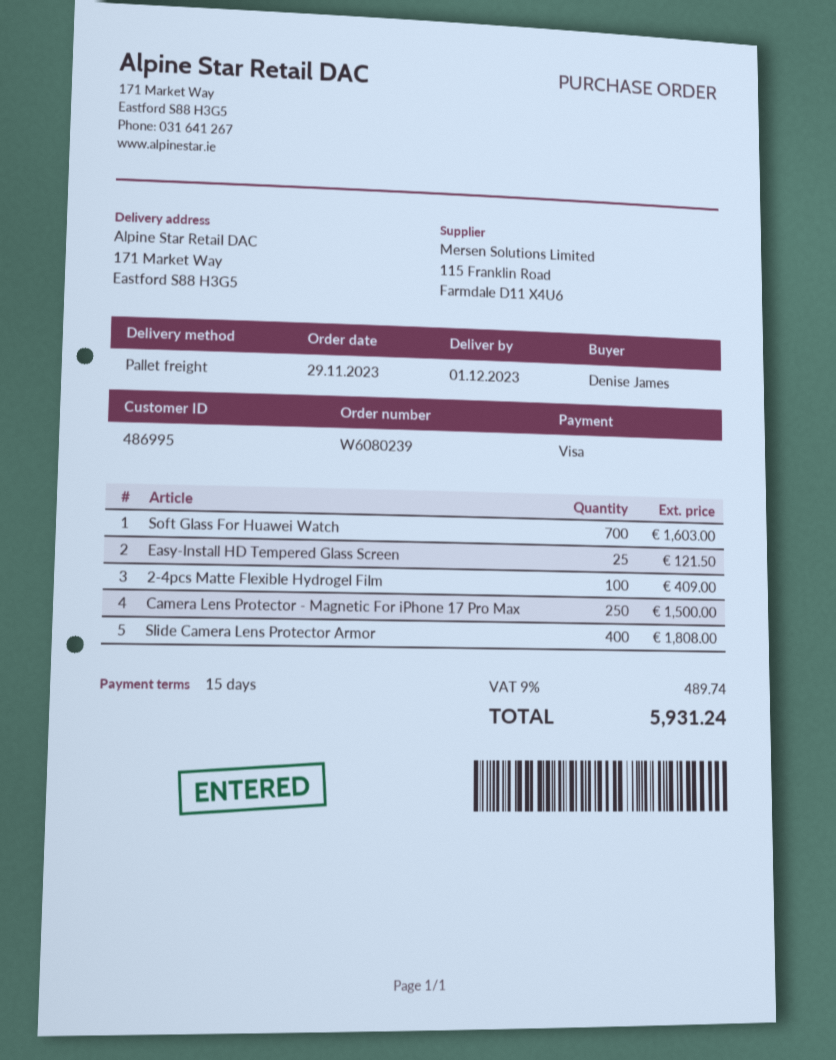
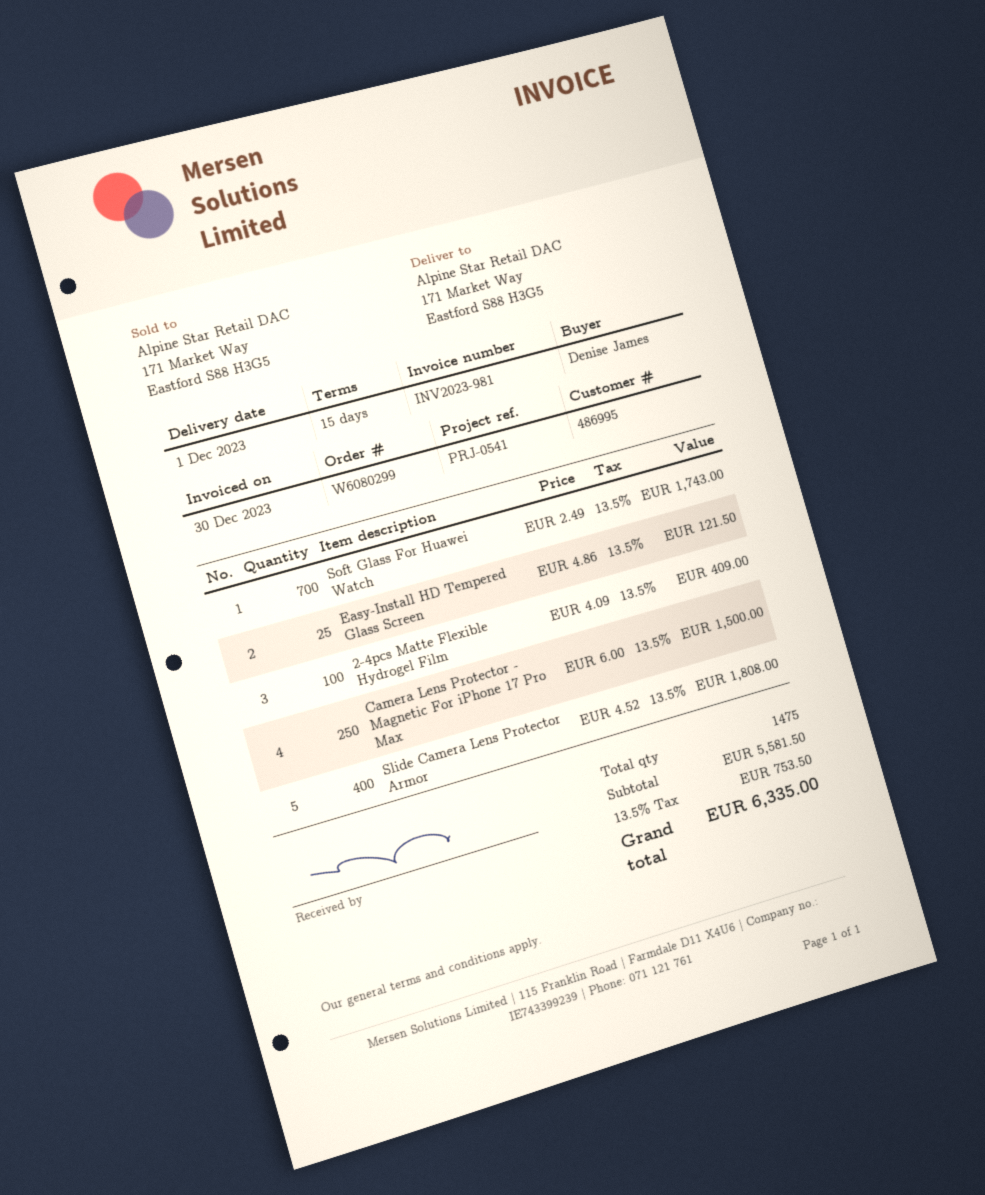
order number: W6080239 -> W6080299
Soft Glass For Huawei Watch: 700 for 1603.00 -> 700 for 1743.00
tax: 9% = 489.74 -> 13.5% = 753.50
total: 5931.24 -> 6335.00

